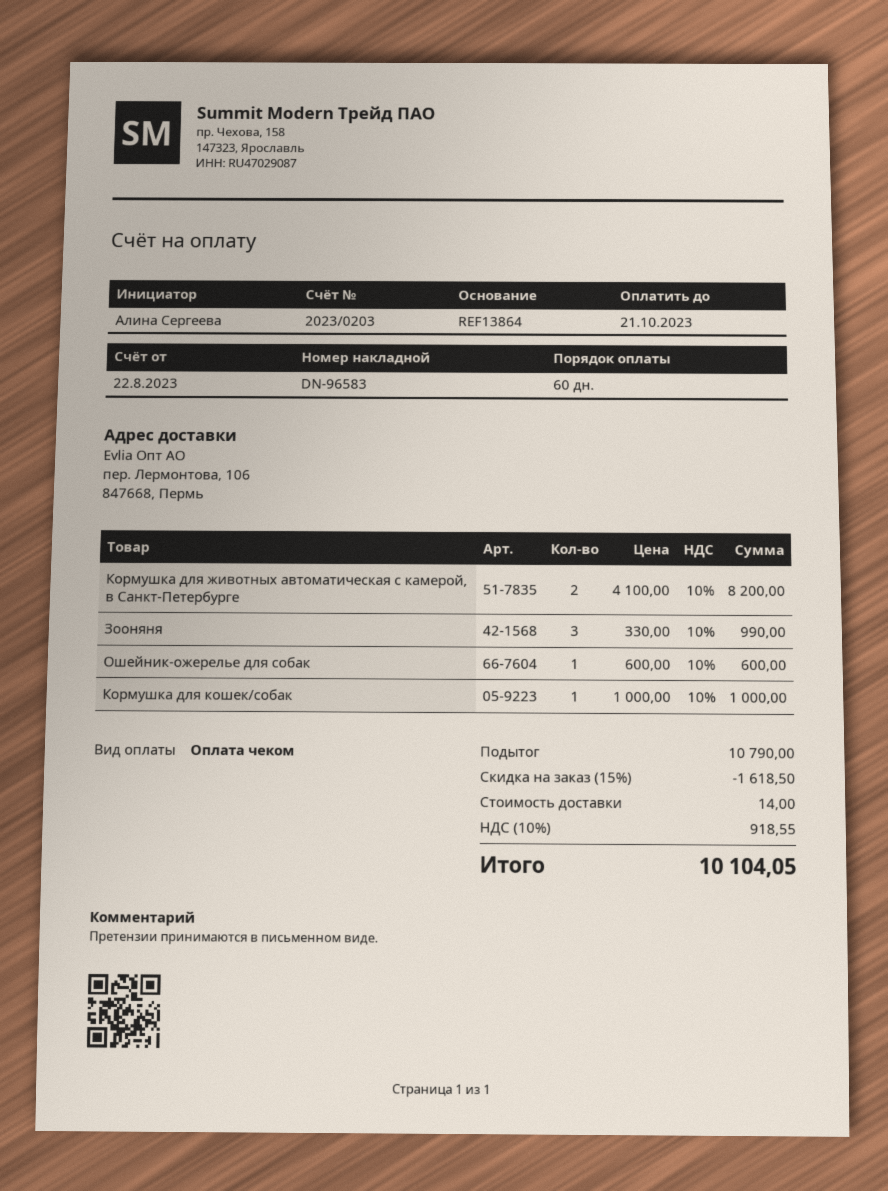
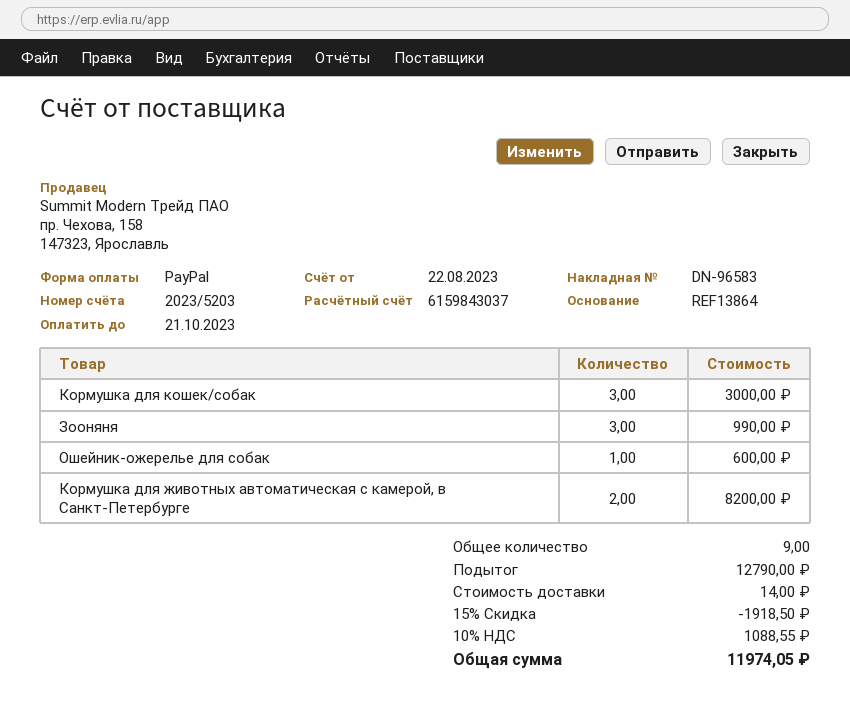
invoice number: 2023/0203 -> 2023/5203
payment method: cheque -> PayPal
Кормушка для кошек/собак: 1 for 1000.00 -> 3 for 3000.00
subtotal: 10790.00 -> 12790.00
discount: 15% = 1618.50 -> 15% = 1918.50
tax: 10% = 918.55 -> 10% = 1088.55
total: 10104.05 -> 11974.05

